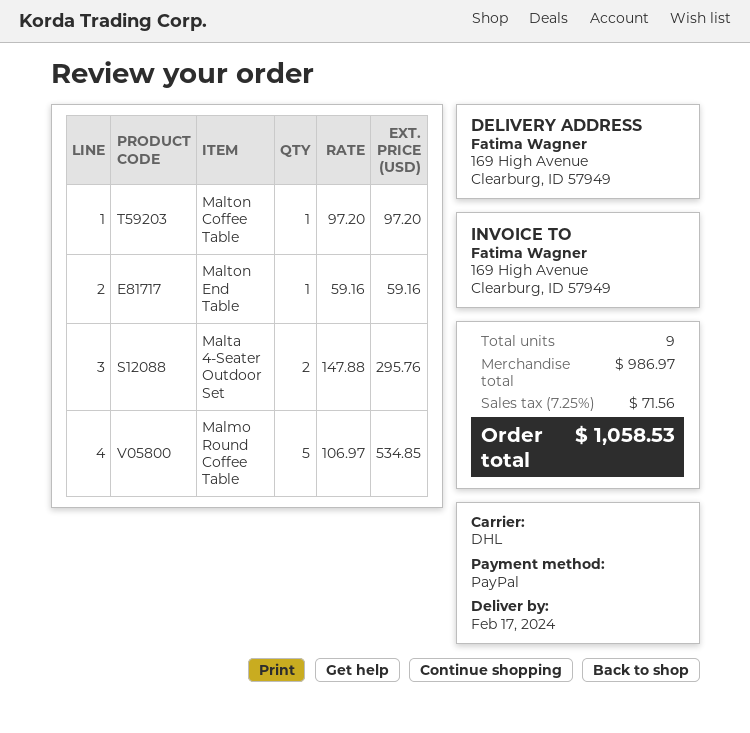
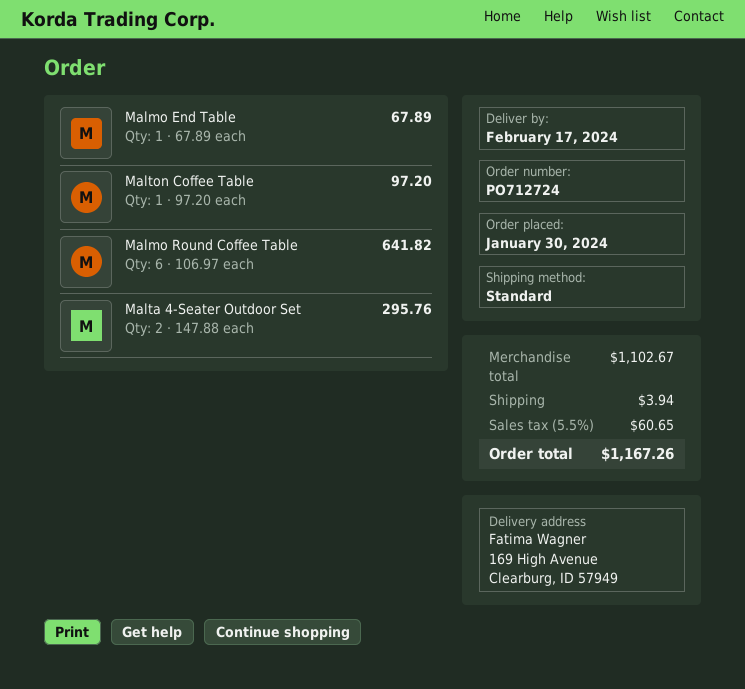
shipping method: DHL -> standard
Malton End Table: 1 x 59.16 = 59.16 -> none
Malmo Round Coffee Table: 5 x 106.97 = 534.85 -> 6 x 106.97 = 641.82
Malmo End Table: none -> 1 x 67.89 = 67.89
subtotal: 986.97 -> 1102.67
shipping: none -> 3.94
tax: 7.25% = 71.56 -> 5.5% = 60.65
total: 1058.53 -> 1167.26

